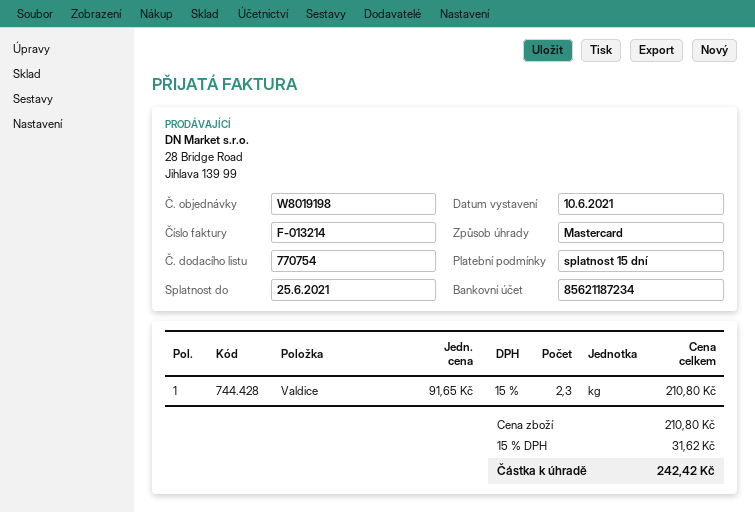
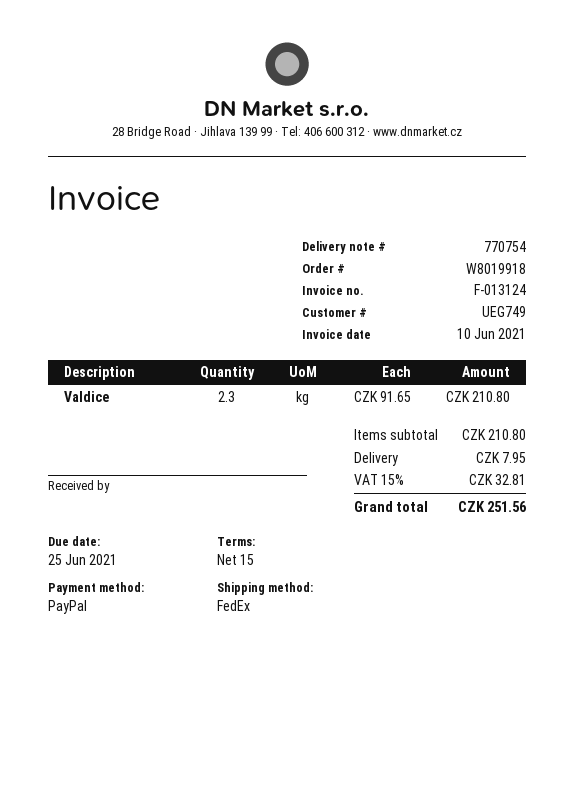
order number: W8019198 -> W8019918
invoice number: F-013214 -> F-013124
payment method: Mastercard -> PayPal
shipping: none -> 7.95
tax: 15% = 31.62 -> 15% = 32.81
total: 242.42 -> 251.56

